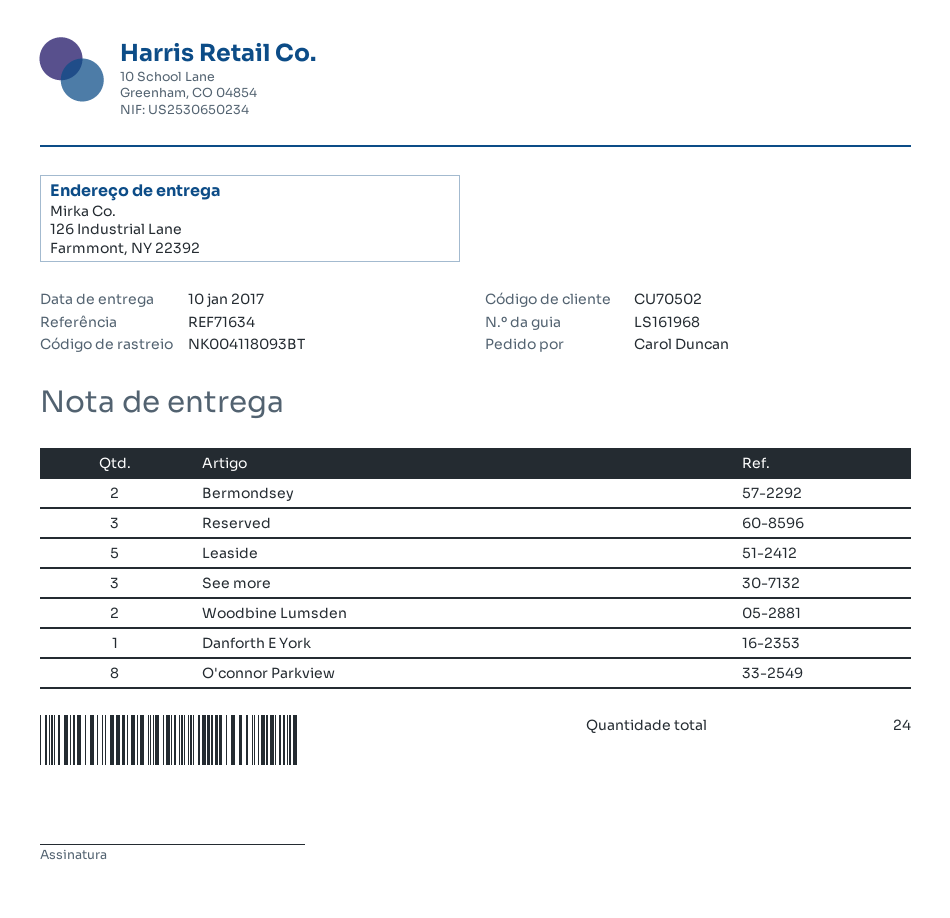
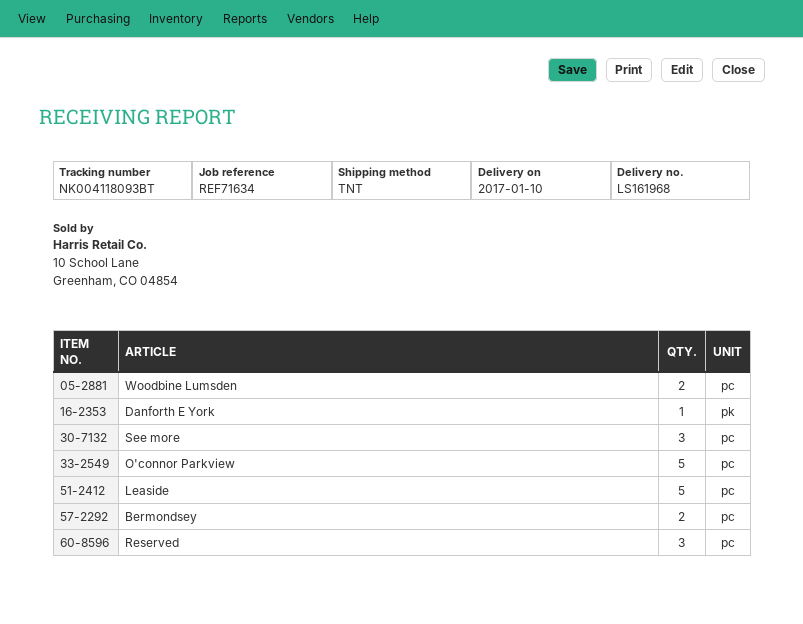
O'connor Parkview: 8 -> 5

